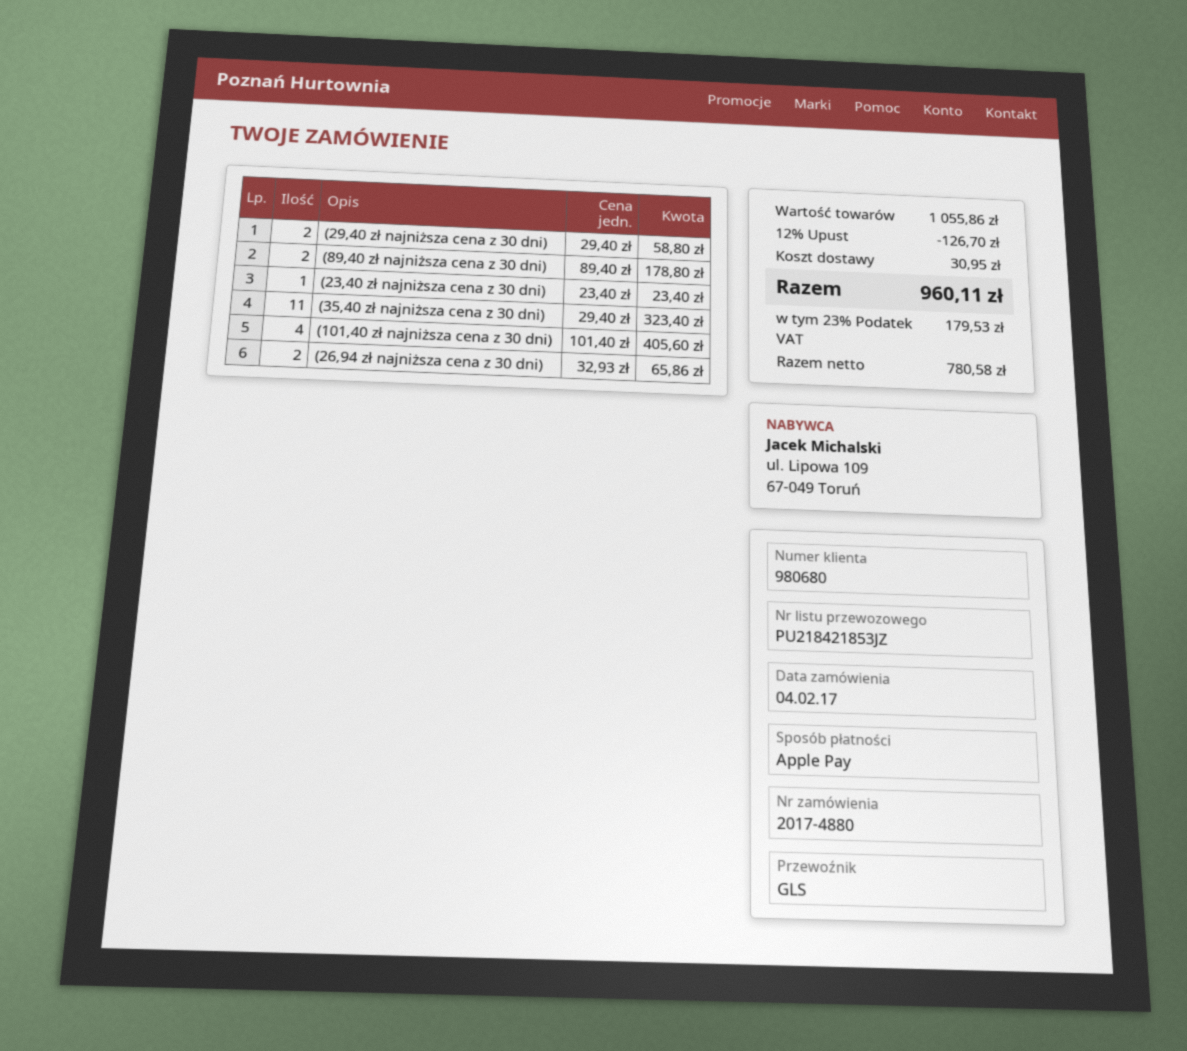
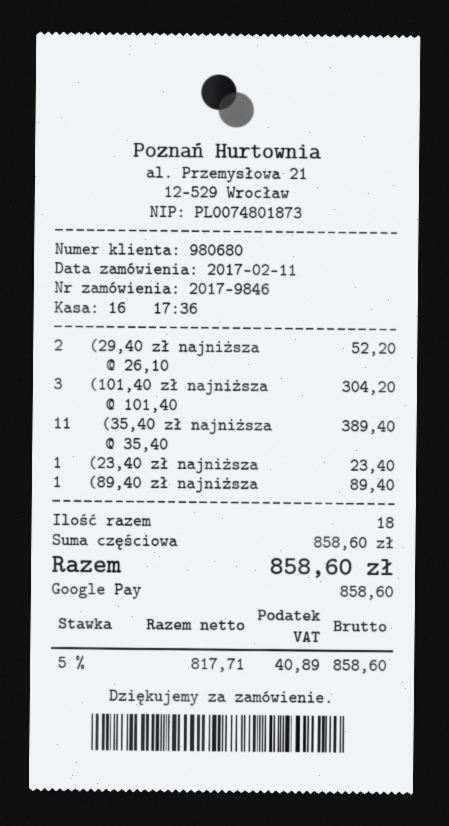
order number: 2017-4880 -> 2017-9846
order date: 2017-02-04 -> 2017-02-11
payment method: Apple Pay -> Google Pay
(29,40 zł najniższa cena z 30 dni): 2 x 29.40 = 58.80 -> 2 x 26.10 = 52.20
(89,40 zł najniższa cena z 30 dni): 2 x 89.40 = 178.80 -> 1 x 89.40 = 89.40
(35,40 zł najniższa cena z 30 dni): 11 x 29.40 = 323.40 -> 11 x 35.40 = 389.40
(101,40 zł najniższa cena z 30 dni): 4 x 101.40 = 405.60 -> 3 x 101.40 = 304.20
(26,94 zł najniższa cena z 30 dni): 2 x 32.93 = 65.86 -> none
subtotal: 1055.86 -> 858.60
discount: 12% = 126.70 -> none
shipping: 30.95 -> none
net: 780.58 -> 817.71
tax: 23% = 179.53 -> 5% = 40.89
total: 960.11 -> 858.60

